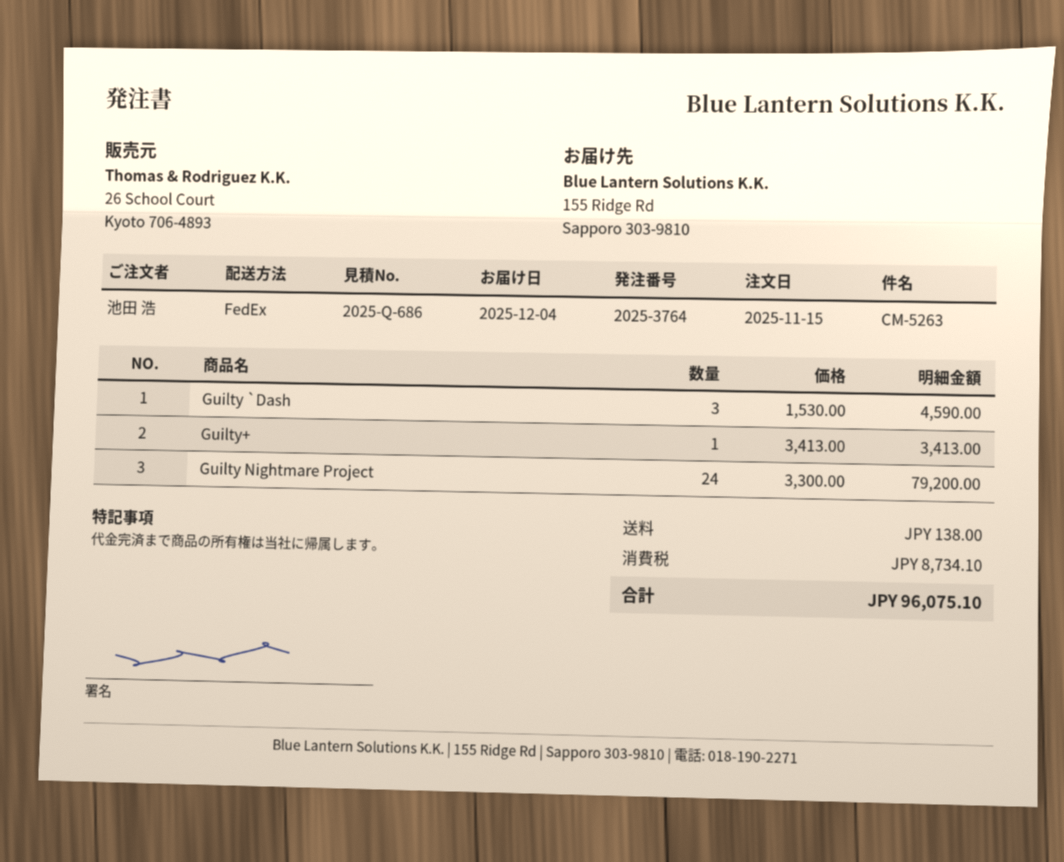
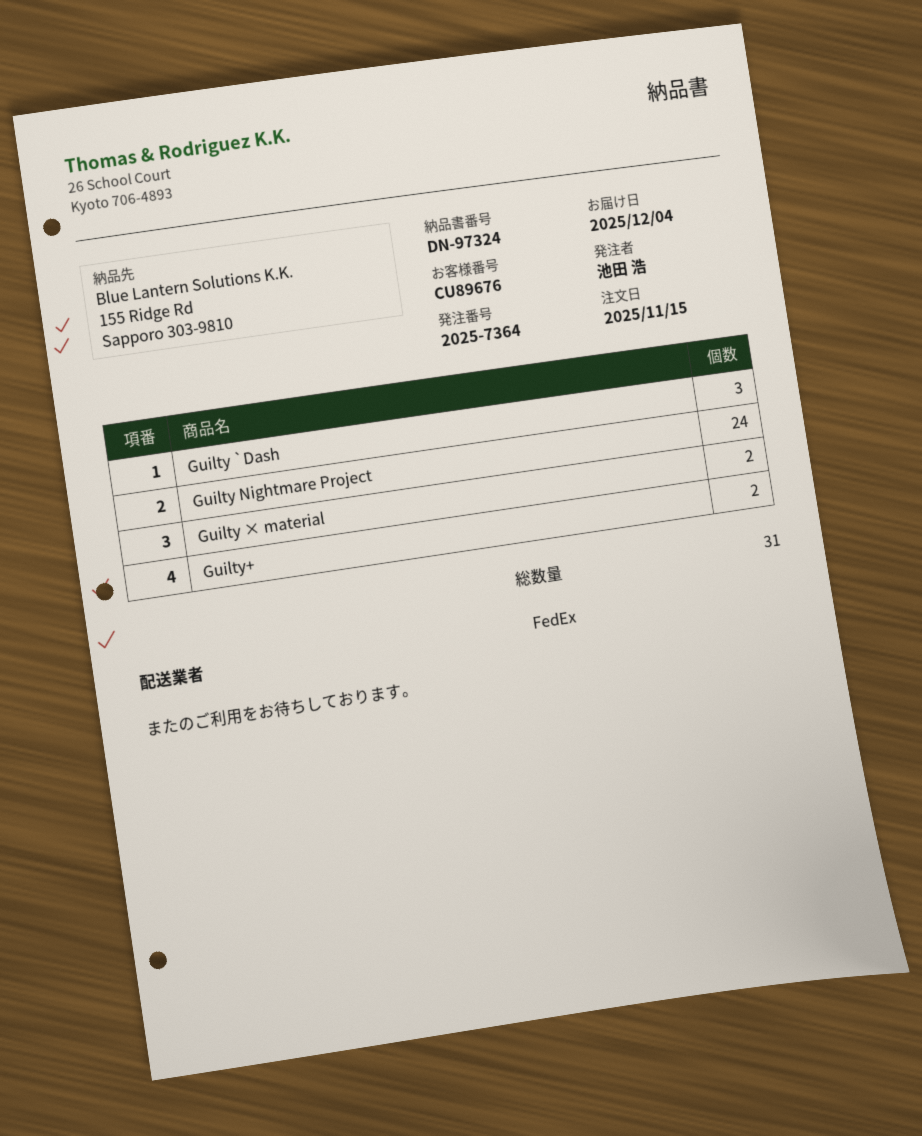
order number: 2025-3764 -> 2025-7364
Guilty+: 1 -> 2
Guilty × material: none -> 2

